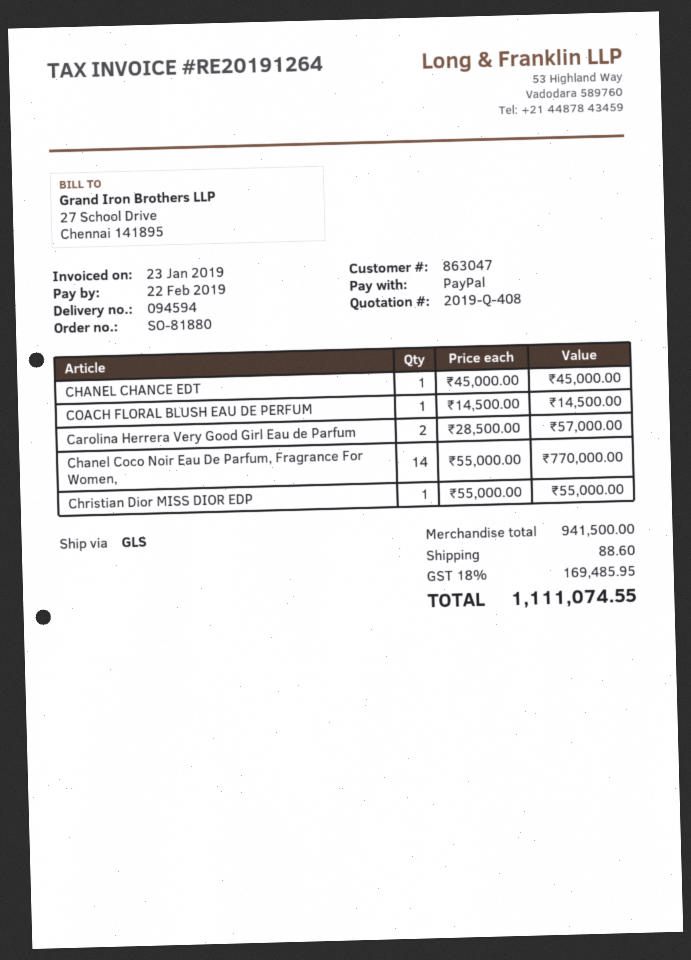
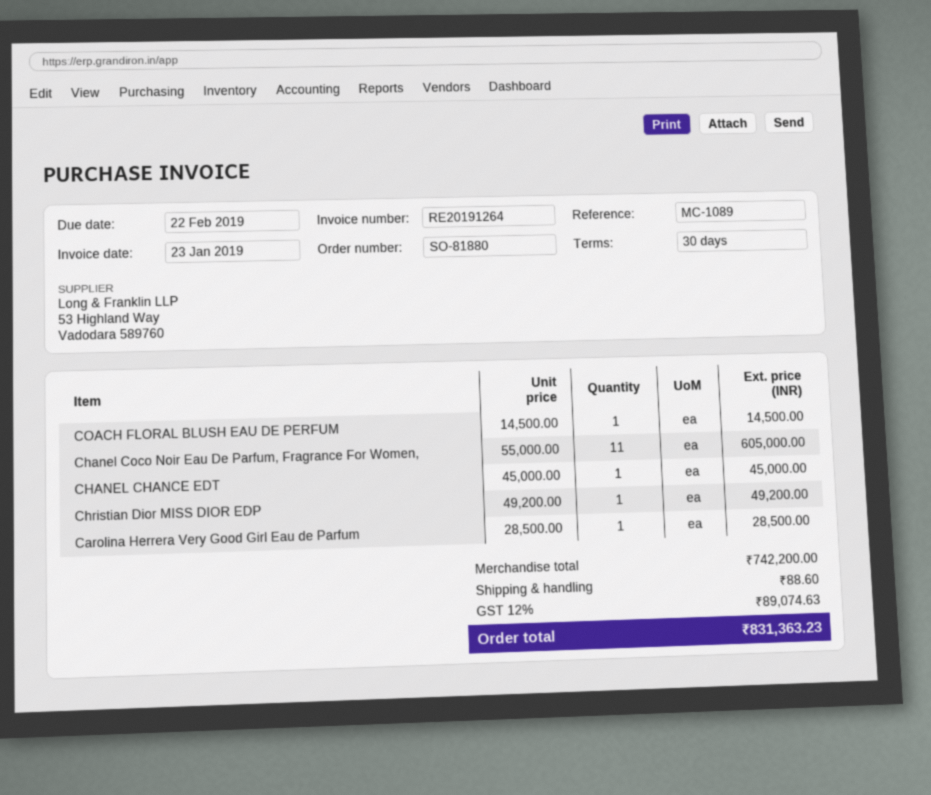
Carolina Herrera Very Good Girl Eau de Parfum: 2 x 28500.00 = 57000.00 -> 1 x 28500.00 = 28500.00
Chanel Coco Noir Eau De Parfum, Fragrance For Women,: 14 x 55000.00 = 770000.00 -> 11 x 55000.00 = 605000.00
Christian Dior MISS DIOR EDP: 1 x 55000.00 = 55000.00 -> 1 x 49200.00 = 49200.00
subtotal: 941500.00 -> 742200.00
tax: 18% = 169485.95 -> 12% = 89074.63
total: 1111074.55 -> 831363.23

